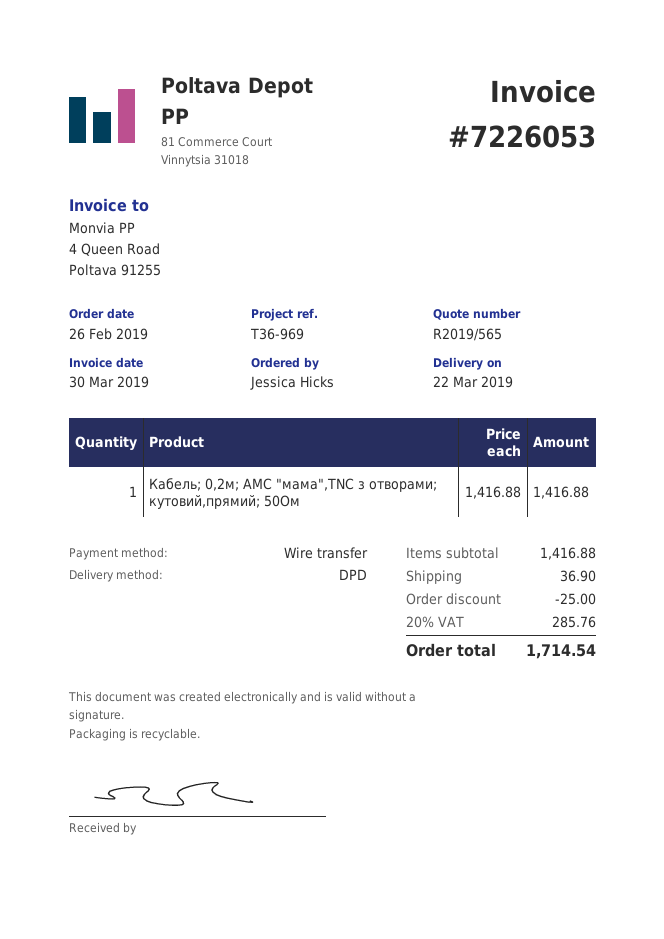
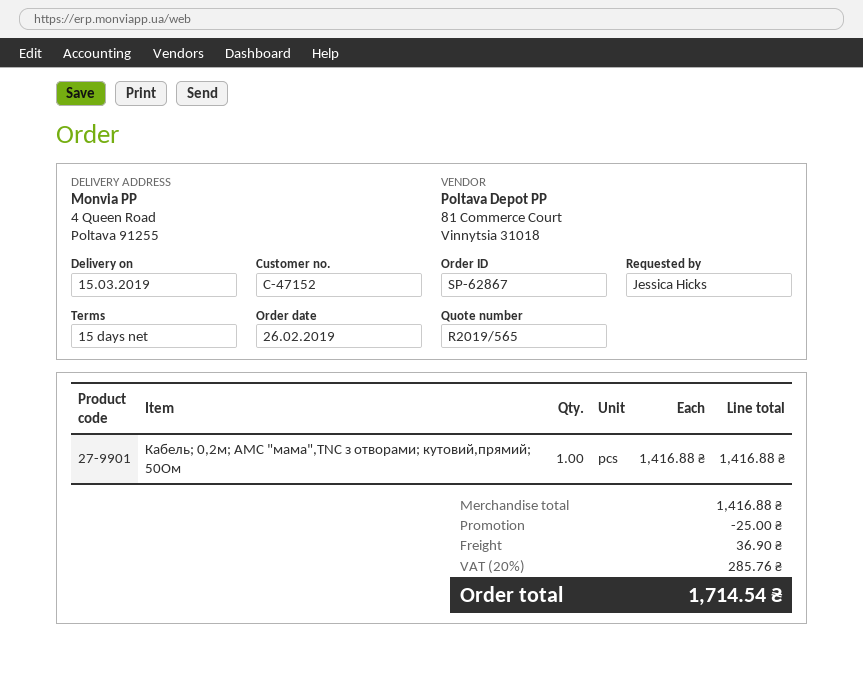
delivery date: 2019-03-22 -> 2019-03-15

